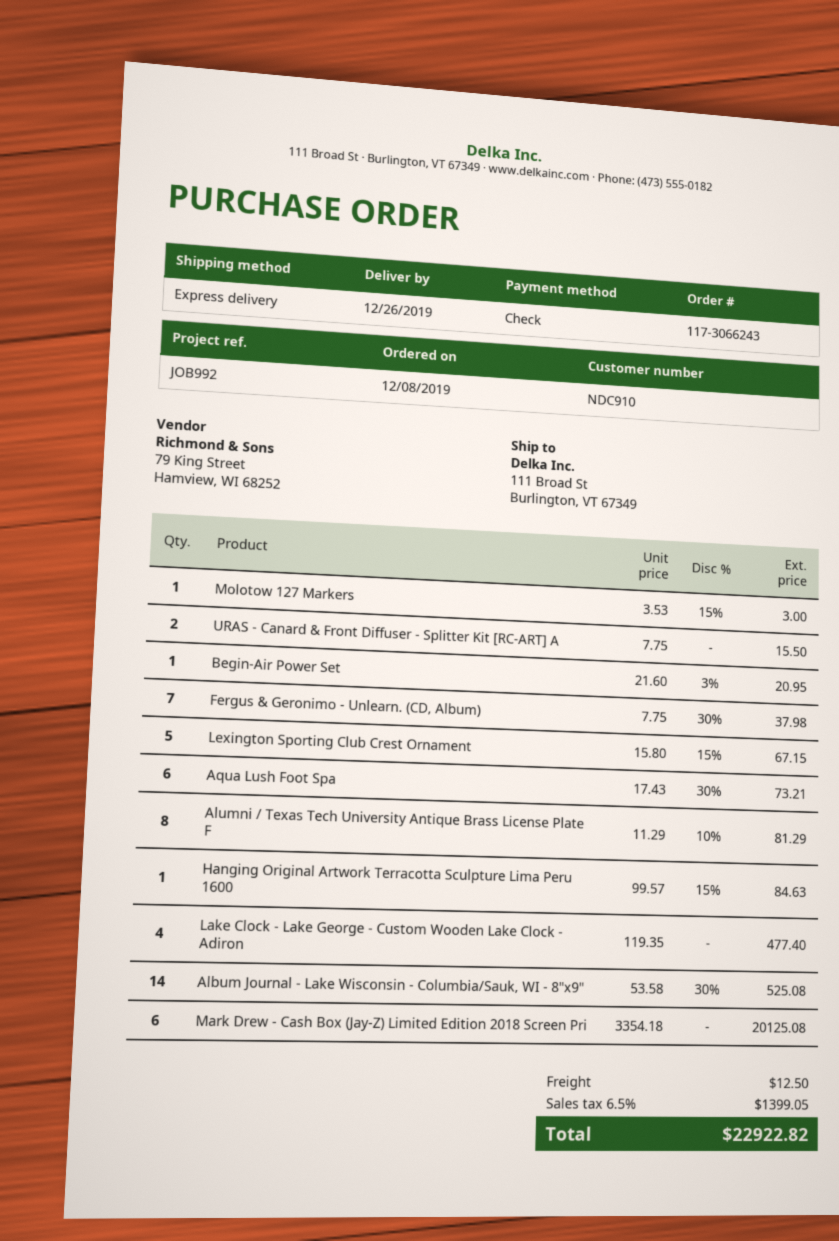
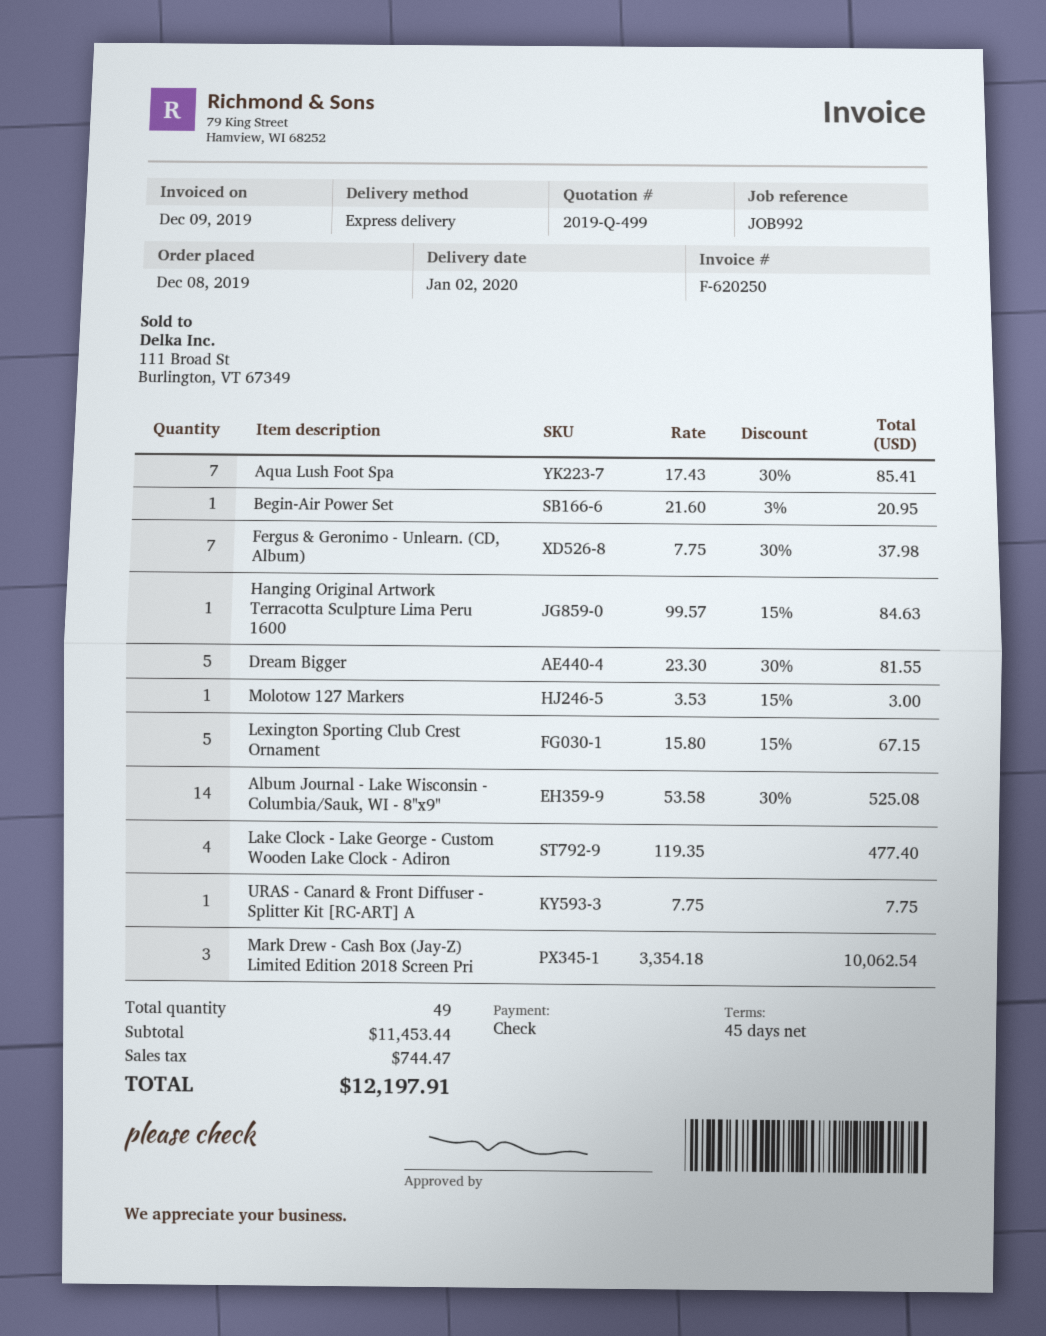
delivery date: 2019-12-26 -> 2020-01-02
URAS - Canard & Front Diffuser - Splitter Kit [RC-ART] A: 2 x 7.75 = 15.50 -> 1 x 7.75 = 7.75
Aqua Lush Foot Spa: 6 x 17.43 - 30% = 73.21 -> 7 x 17.43 - 30% = 85.41
Alumni / Texas Tech University Antique Brass License Plate F: 8 x 11.29 - 10% = 81.29 -> none
Mark Drew - Cash Box (Jay-Z) Limited Edition 2018 Screen Pri: 6 x 3354.18 = 20125.08 -> 3 x 3354.18 = 10062.54
Dream Bigger: none -> 5 x 23.30 - 30% = 81.55
shipping: 12.50 -> none
tax: 1399.05 -> 744.47
total: 22922.82 -> 12197.91

